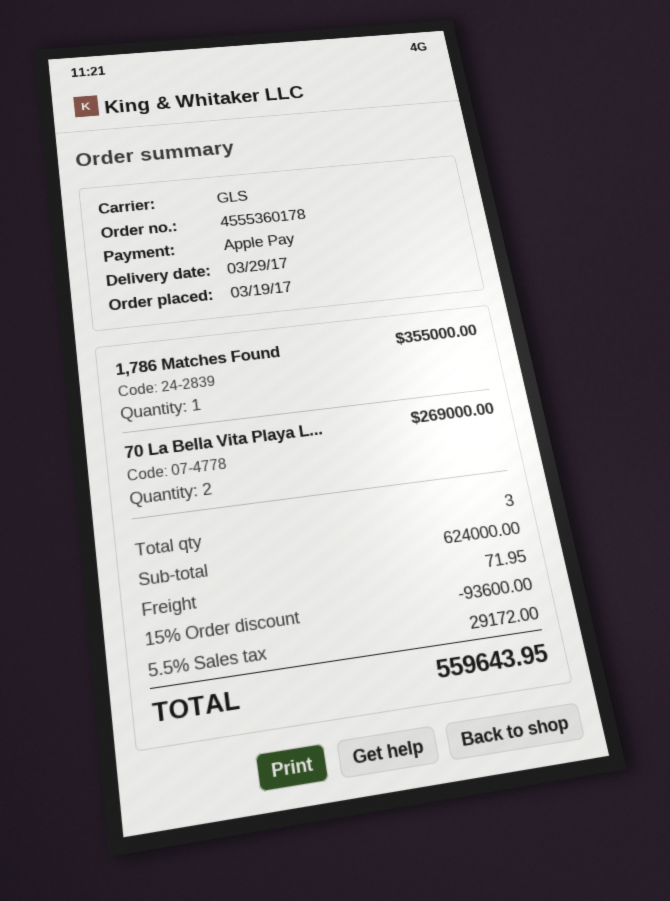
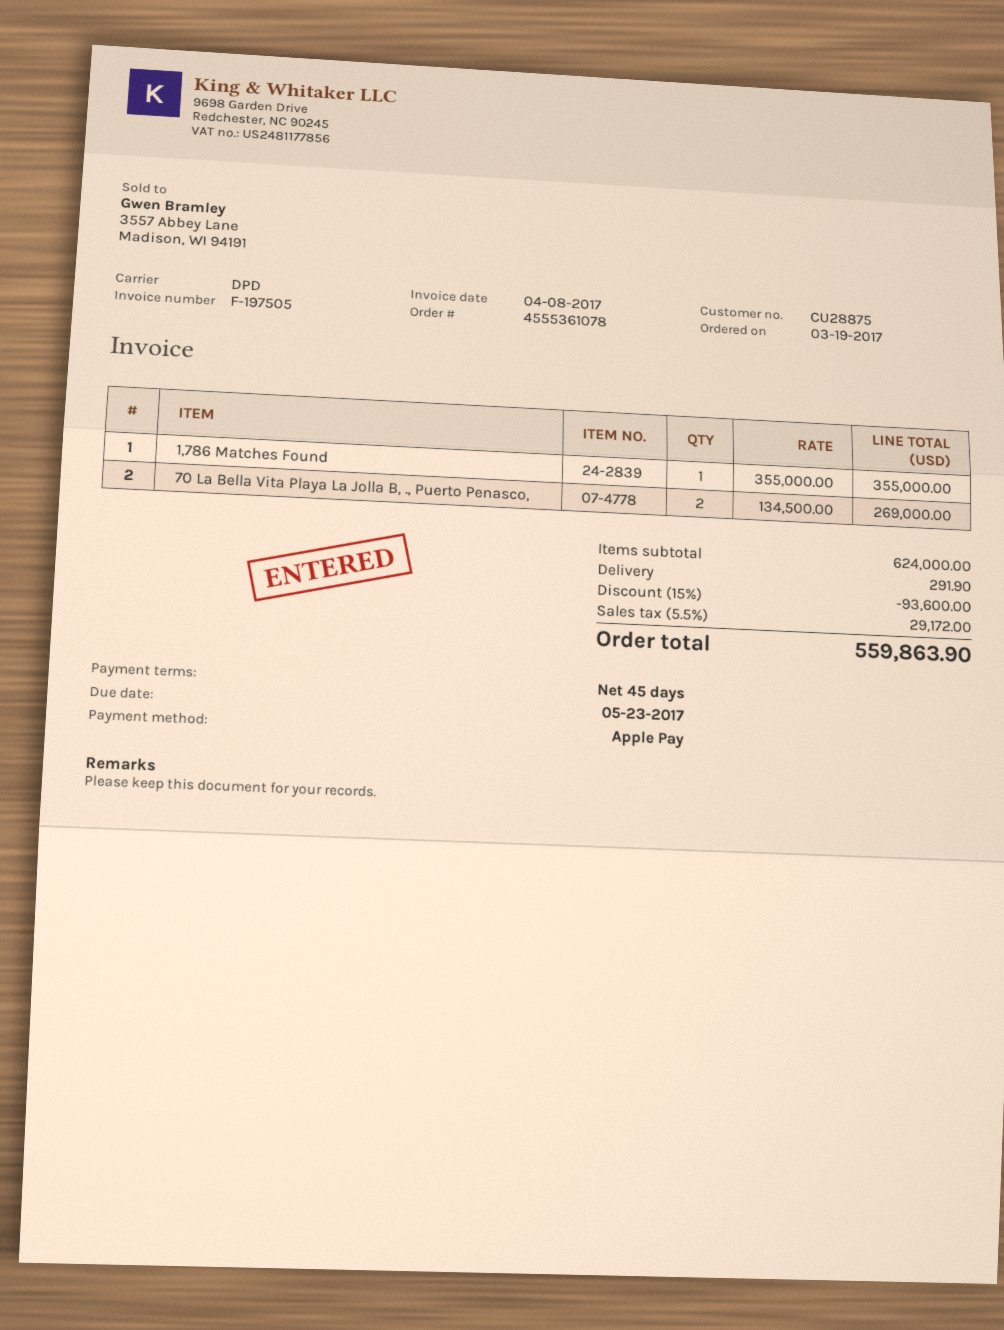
order number: 4555360178 -> 4555361078
shipping method: GLS -> DPD
shipping: 71.95 -> 291.90
total: 559643.95 -> 559863.90

